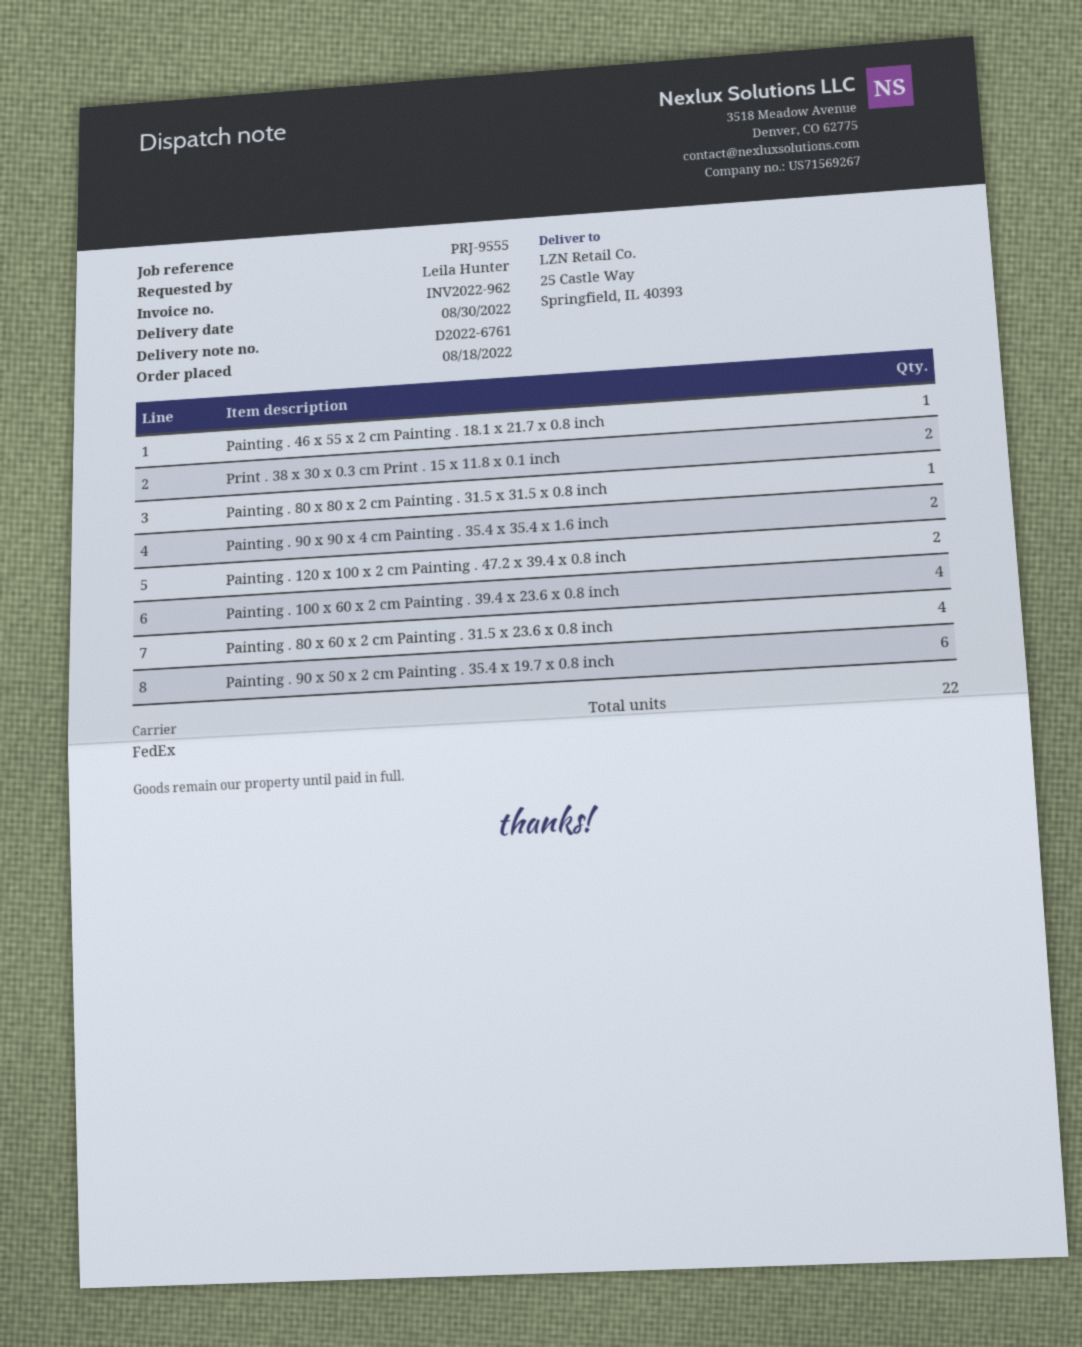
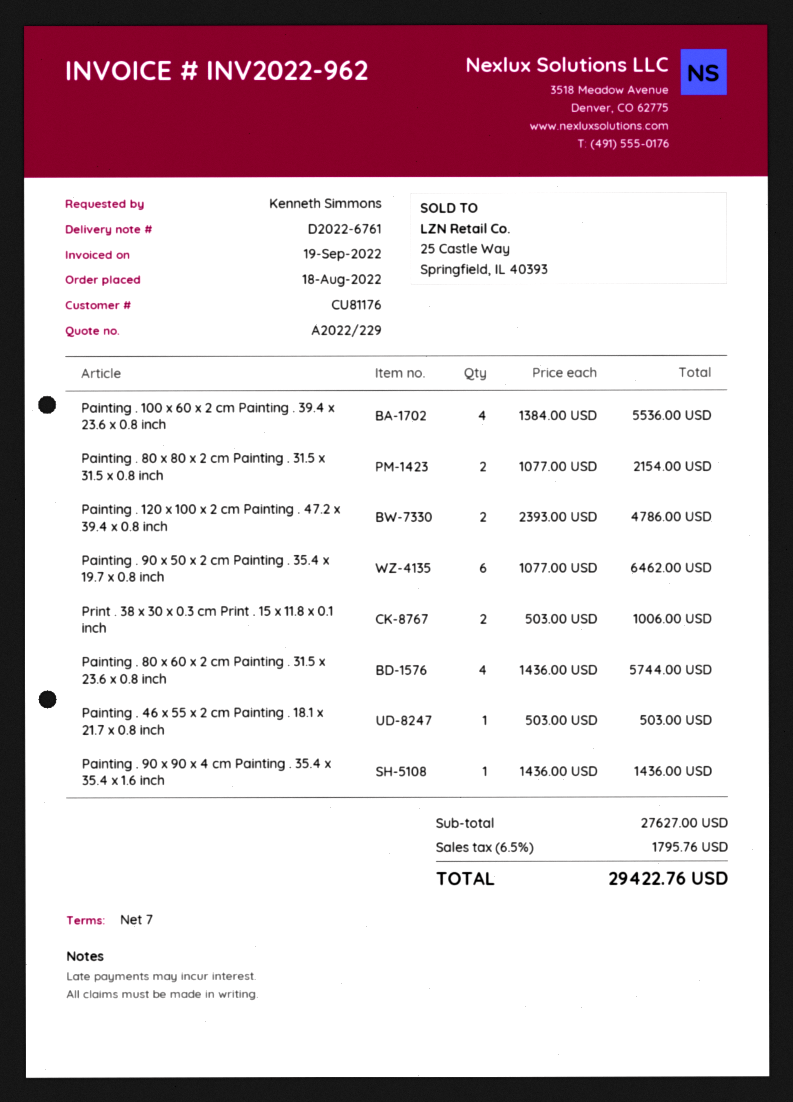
ordered by: Leila Hunter -> Kenneth Simmons
Painting . 80 x 80 x 2 cm Painting . 31.5 x 31.5 x 0.8 inch: 1 -> 2
Painting . 90 x 90 x 4 cm Painting . 35.4 x 35.4 x 1.6 inch: 2 -> 1

